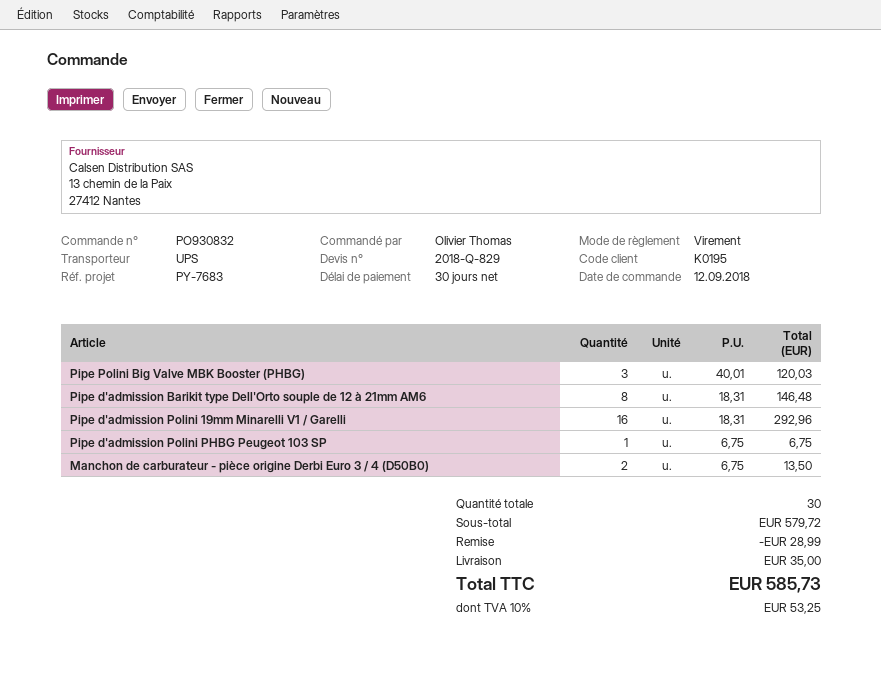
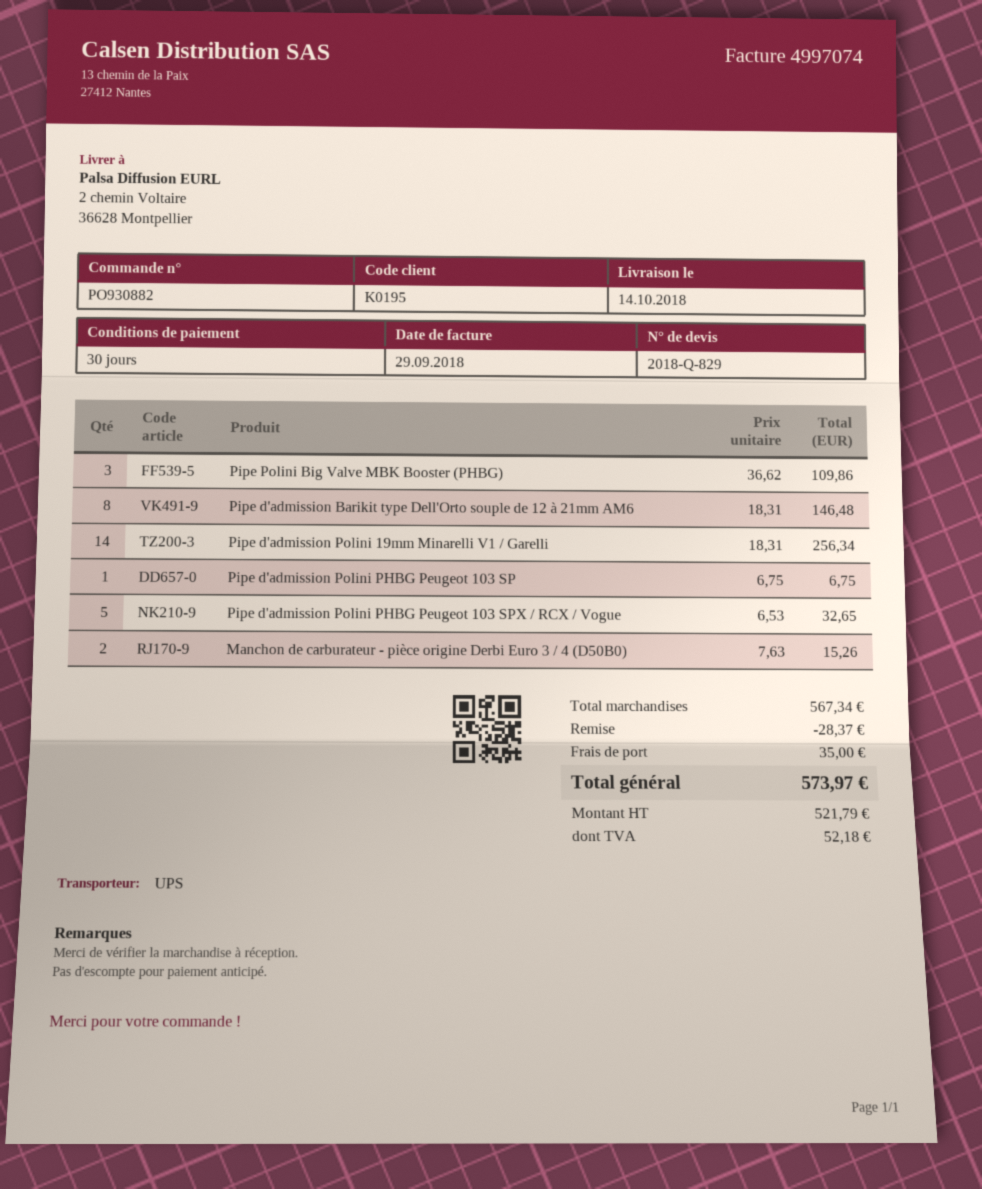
order number: PO930832 -> PO930882
Pipe Polini Big Valve MBK Booster (PHBG): 3 x 40.01 = 120.03 -> 3 x 36.62 = 109.86
Pipe d'admission Polini 19mm Minarelli V1 / Garelli: 16 x 18.31 = 292.96 -> 14 x 18.31 = 256.34
Manchon de carburateur - pièce origine Derbi Euro 3 / 4 (D50B0): 2 x 6.75 = 13.50 -> 2 x 7.63 = 15.26
Pipe d'admission Polini PHBG Peugeot 103 SPX / RCX / Vogue: none -> 5 x 6.53 = 32.65
subtotal: 579.72 -> 567.34
discount: 28.99 -> 28.37
tax: 53.25 -> 52.18
total: 585.73 -> 573.97

